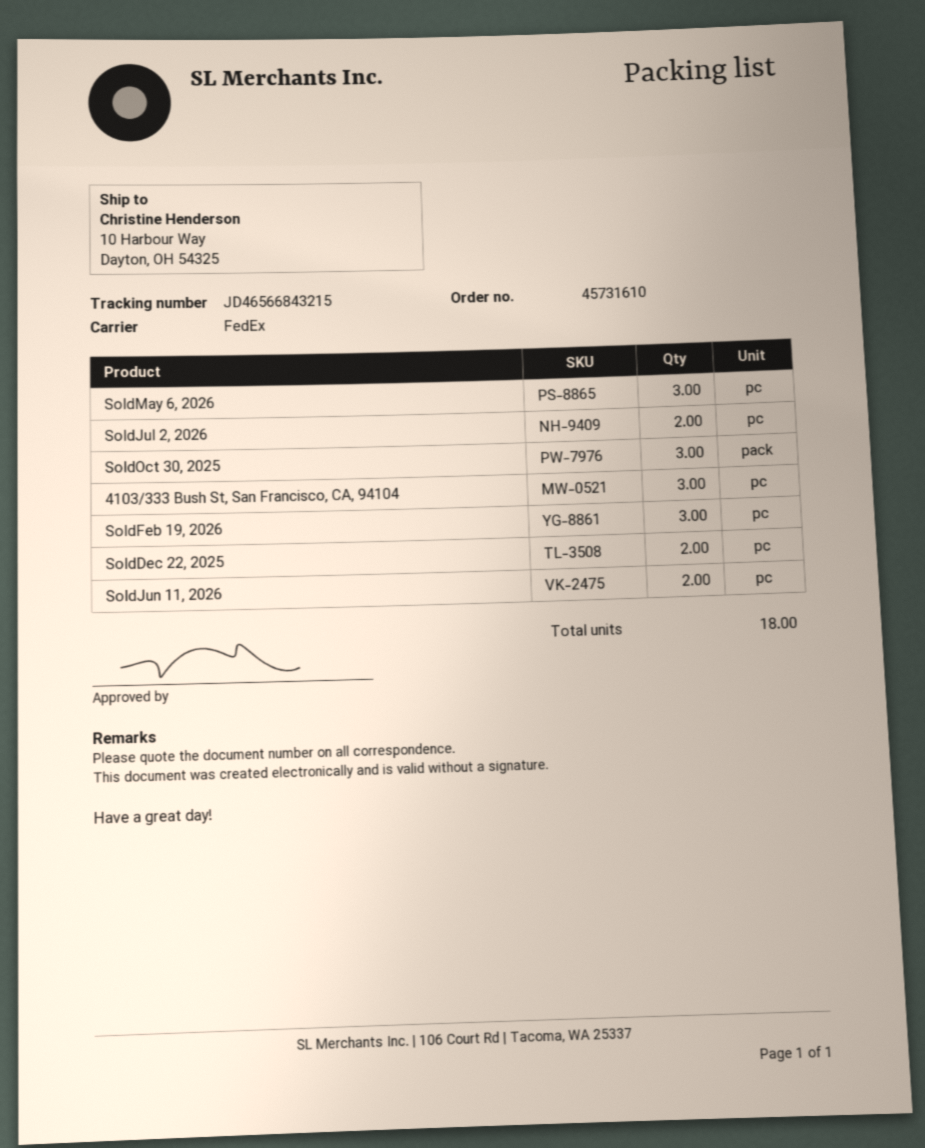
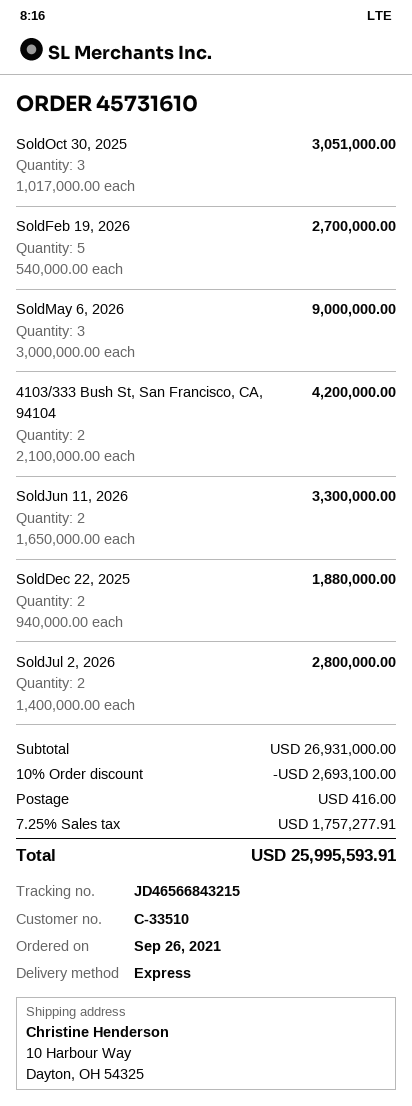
shipping method: FedEx -> express
4103/333 Bush St, San Francisco, CA, 94104: 3 -> 2
SoldFeb 19, 2026: 3 -> 5

